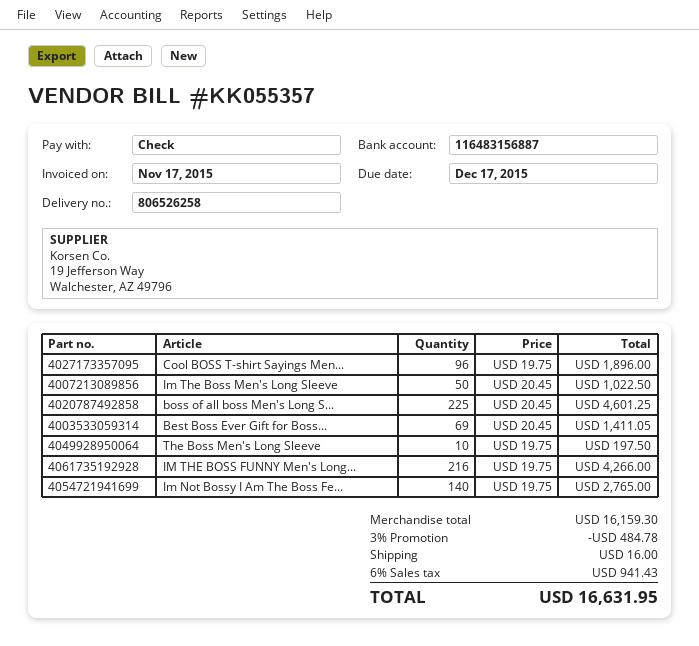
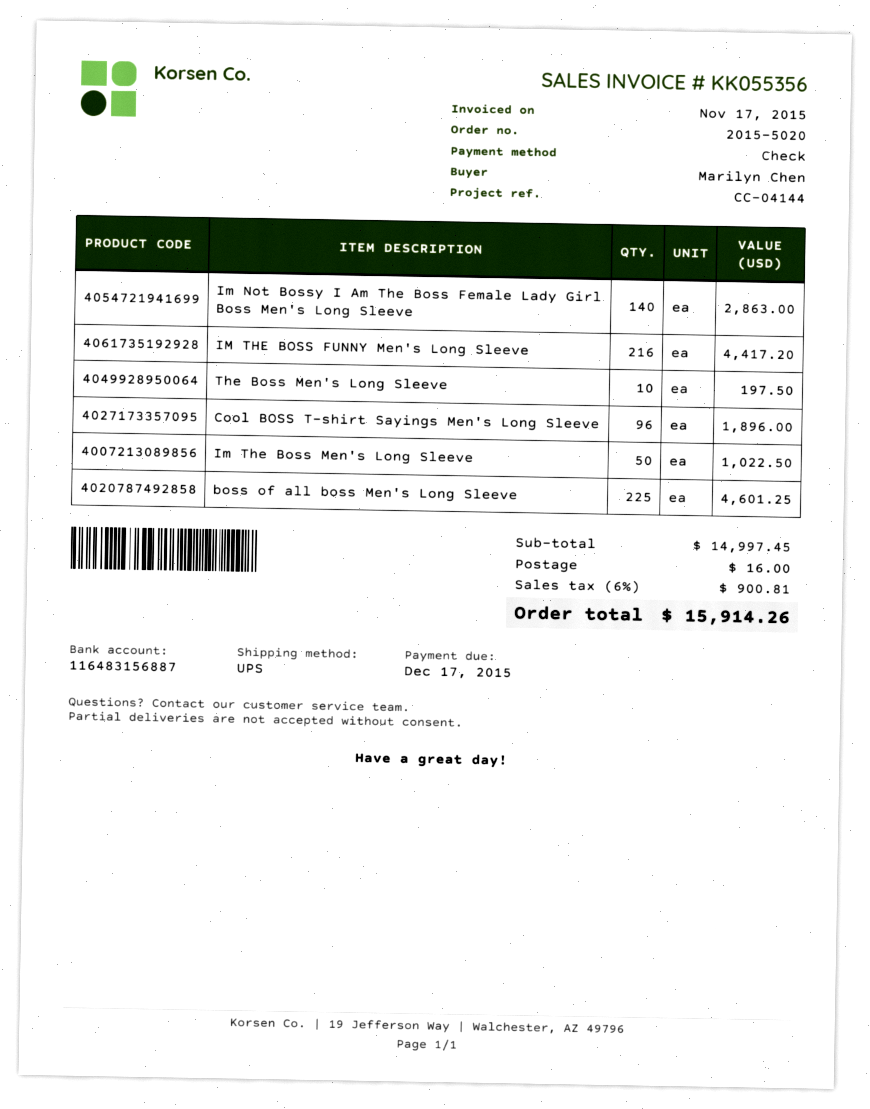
invoice number: KK055357 -> KK055356
Best Boss Ever Gift for Boss...: 69 for 1411.05 -> none
IM THE BOSS FUNNY Men's Long...: 216 for 4266.00 -> 216 for 4417.20
Im Not Bossy I Am The Boss Fe...: 140 for 2765.00 -> 140 for 2863.00
subtotal: 16159.30 -> 14997.45
discount: 3% = 484.78 -> none
tax: 6% = 941.43 -> 6% = 900.81
total: 16631.95 -> 15914.26

